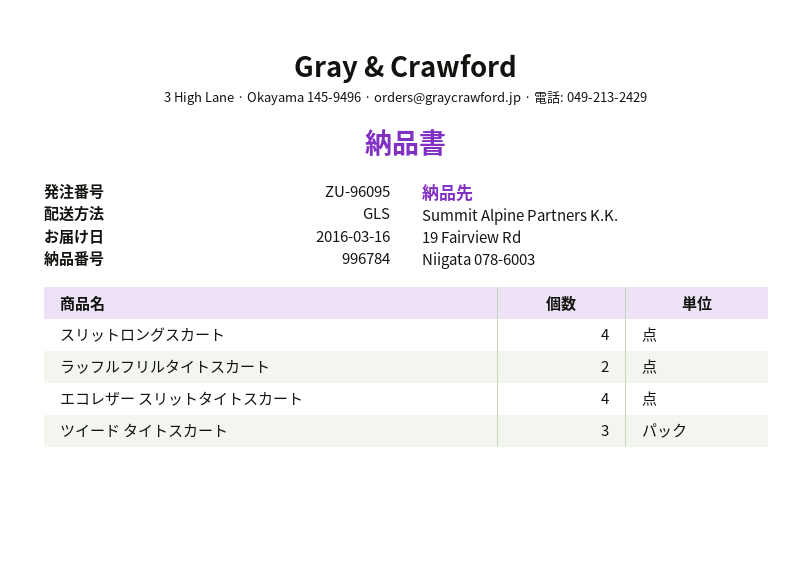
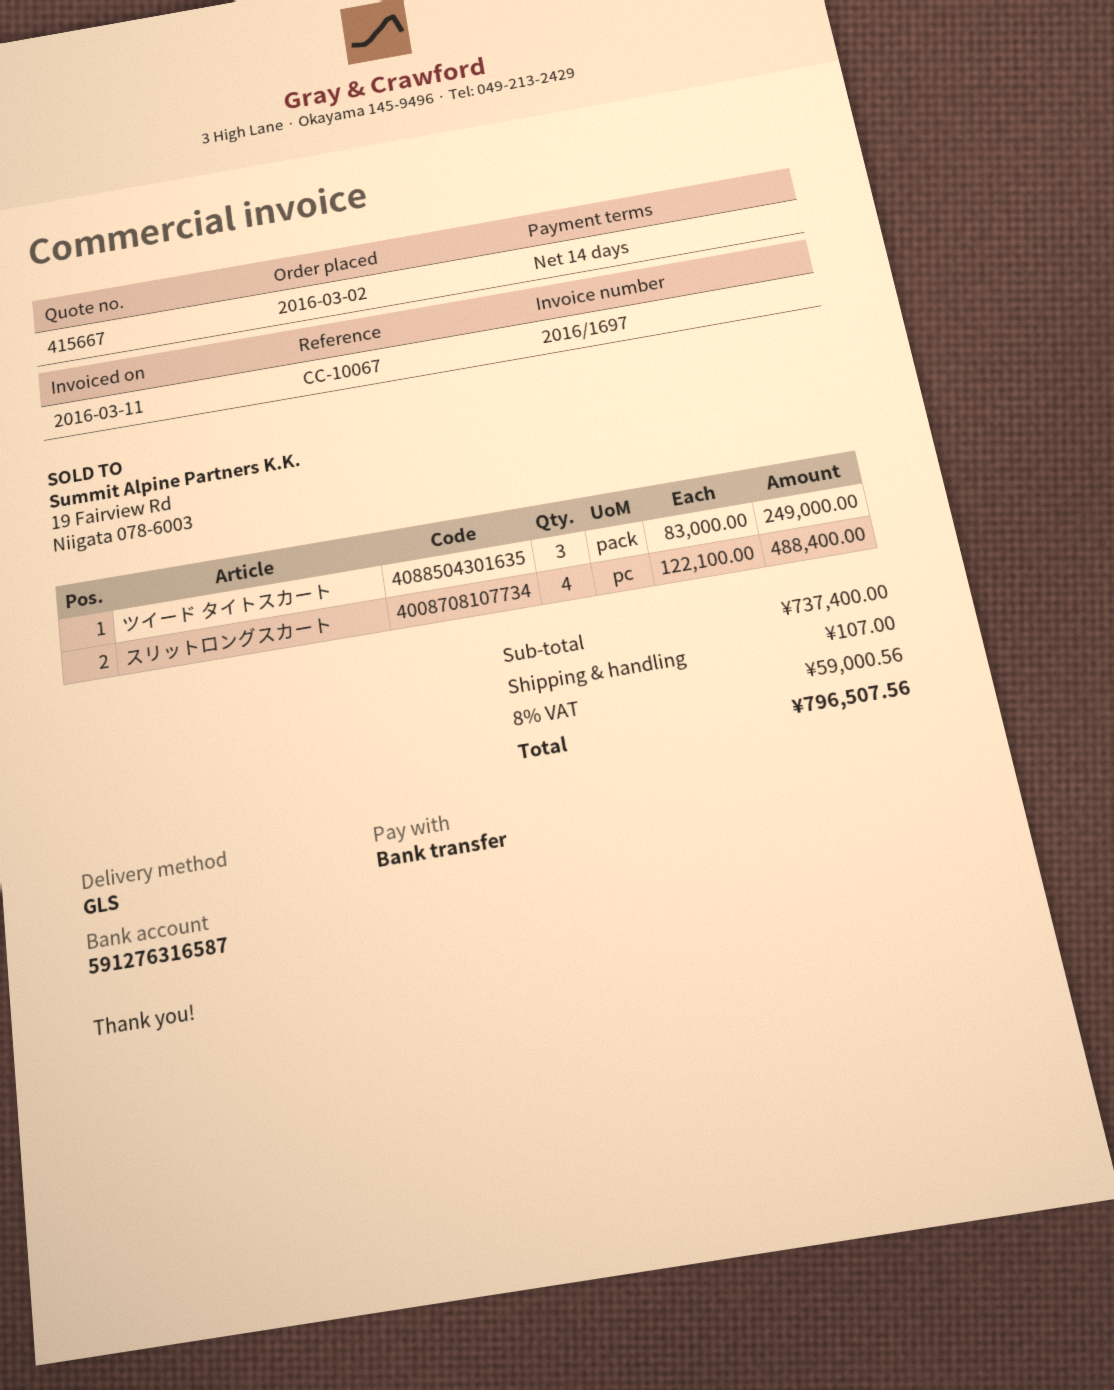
ラッフルフリルタイトスカート: 2 -> none
エコレザー スリットタイトスカート: 4 -> none

